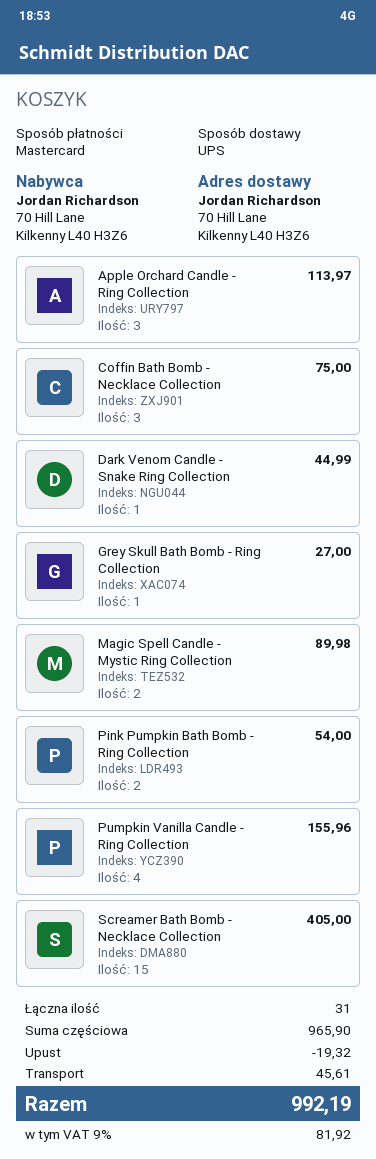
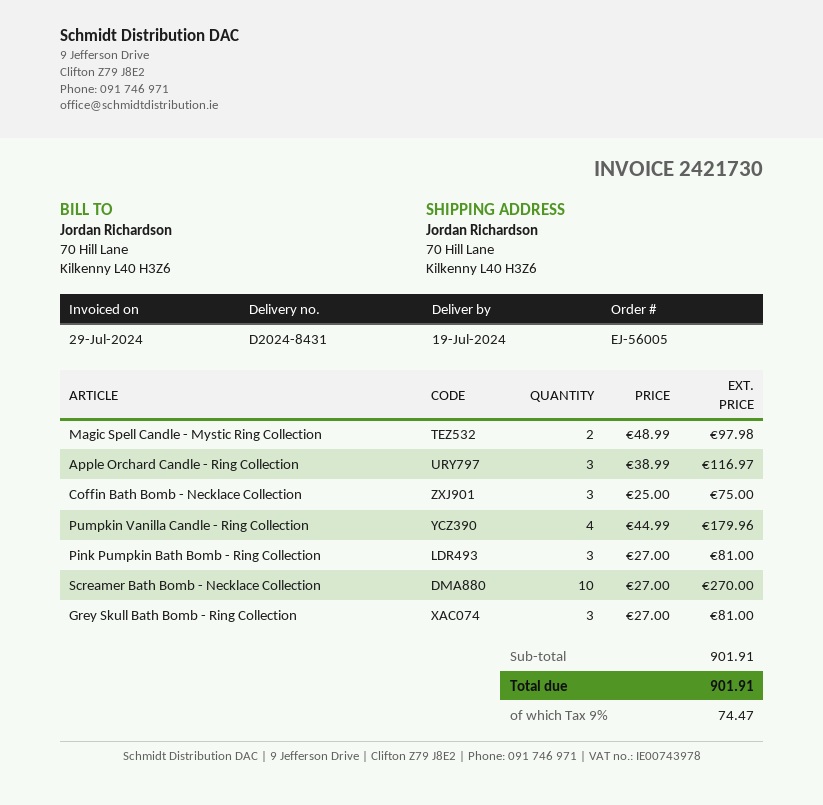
Apple Orchard Candle - Ring Collection: 3 for 113.97 -> 3 for 116.97
Dark Venom Candle - Snake Ring Collection: 1 for 44.99 -> none
Grey Skull Bath Bomb - Ring Collection: 1 for 27.00 -> 3 for 81.00
Magic Spell Candle - Mystic Ring Collection: 2 for 89.98 -> 2 for 97.98
Pink Pumpkin Bath Bomb - Ring Collection: 2 for 54.00 -> 3 for 81.00
Pumpkin Vanilla Candle - Ring Collection: 4 for 155.96 -> 4 for 179.96
Screamer Bath Bomb - Necklace Collection: 15 for 405.00 -> 10 for 270.00
subtotal: 965.90 -> 901.91
discount: 19.32 -> none
shipping: 45.61 -> none
tax: 9% = 81.92 -> 9% = 74.47
total: 992.19 -> 901.91

